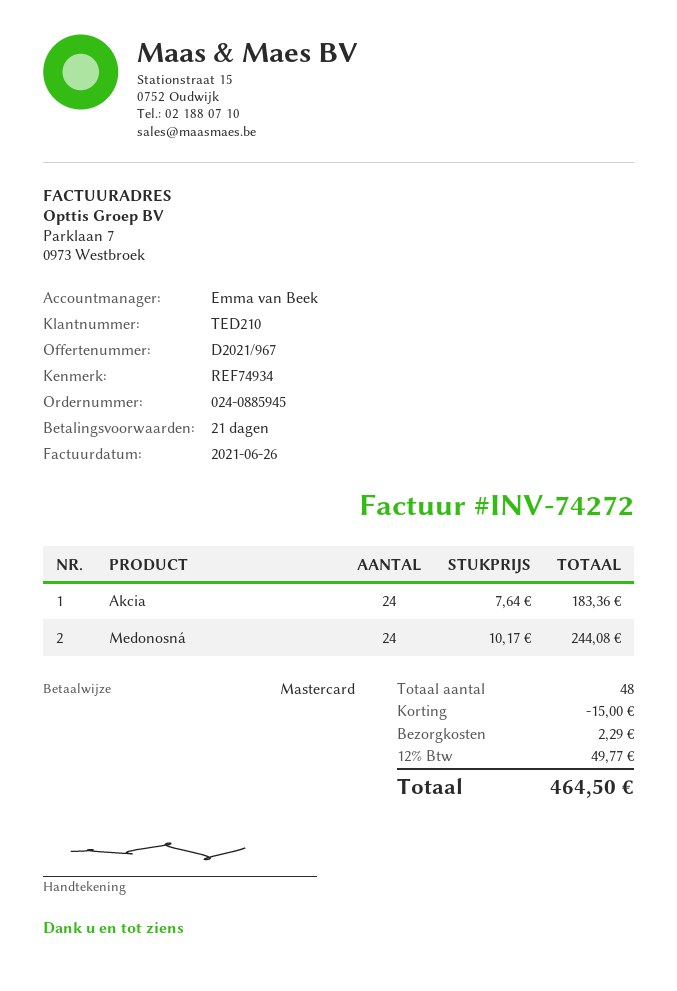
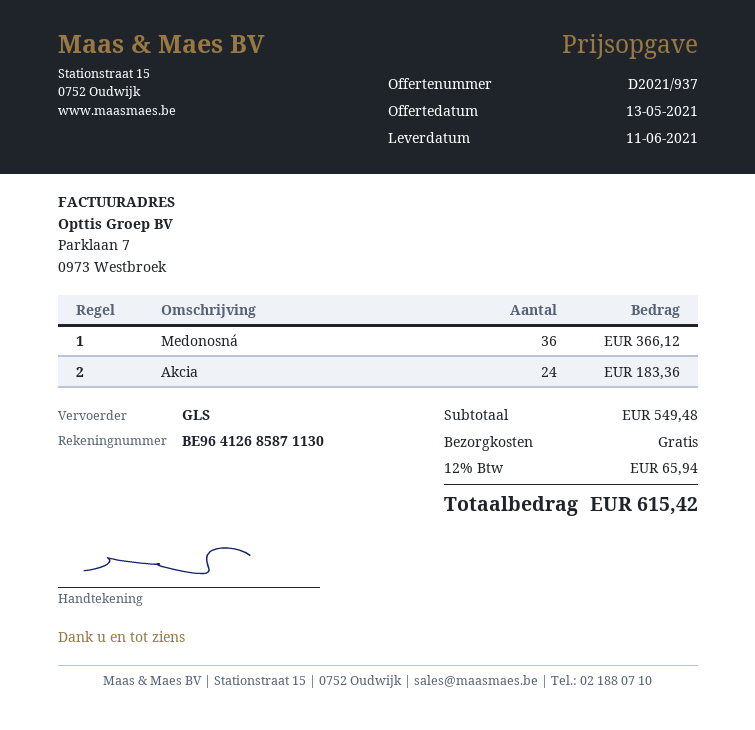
quote number: D2021/967 -> D2021/937
Medonosná: 24 for 244.08 -> 36 for 366.12
discount: 15.00 -> none
shipping: 2.29 -> 0.00
tax: 12% = 49.77 -> 12% = 65.94
total: 464.50 -> 615.42

